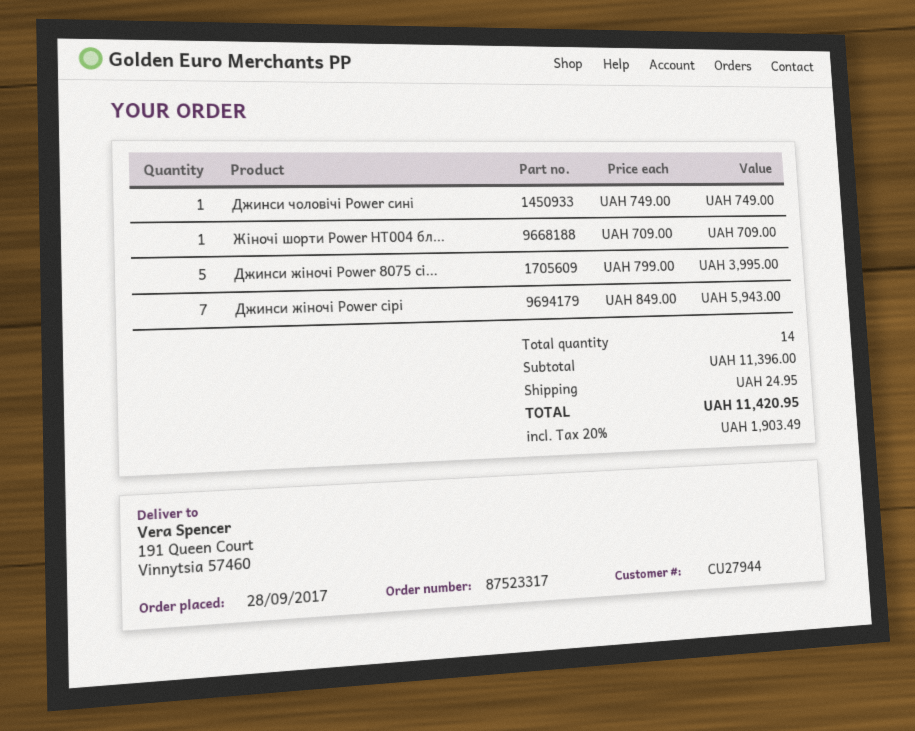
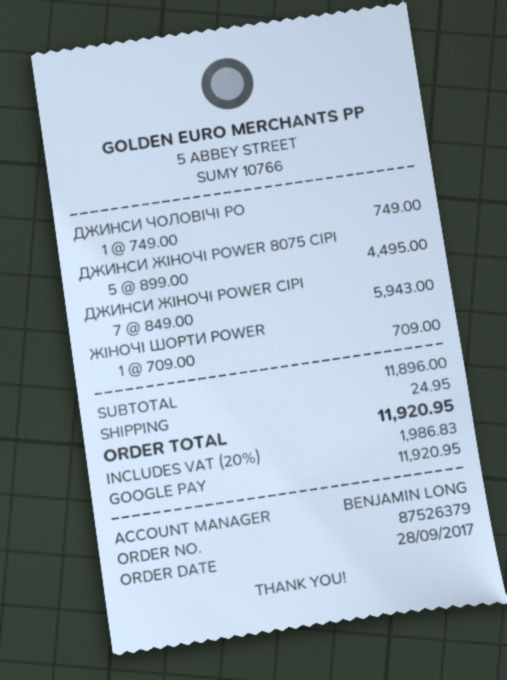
order number: 87523317 -> 87526379
Джинси жіночі Power 8075 сі...: 5 x 799.00 = 3995.00 -> 5 x 899.00 = 4495.00
subtotal: 11396.00 -> 11896.00
tax: 20% = 1903.49 -> 20% = 1986.83
total: 11420.95 -> 11920.95

